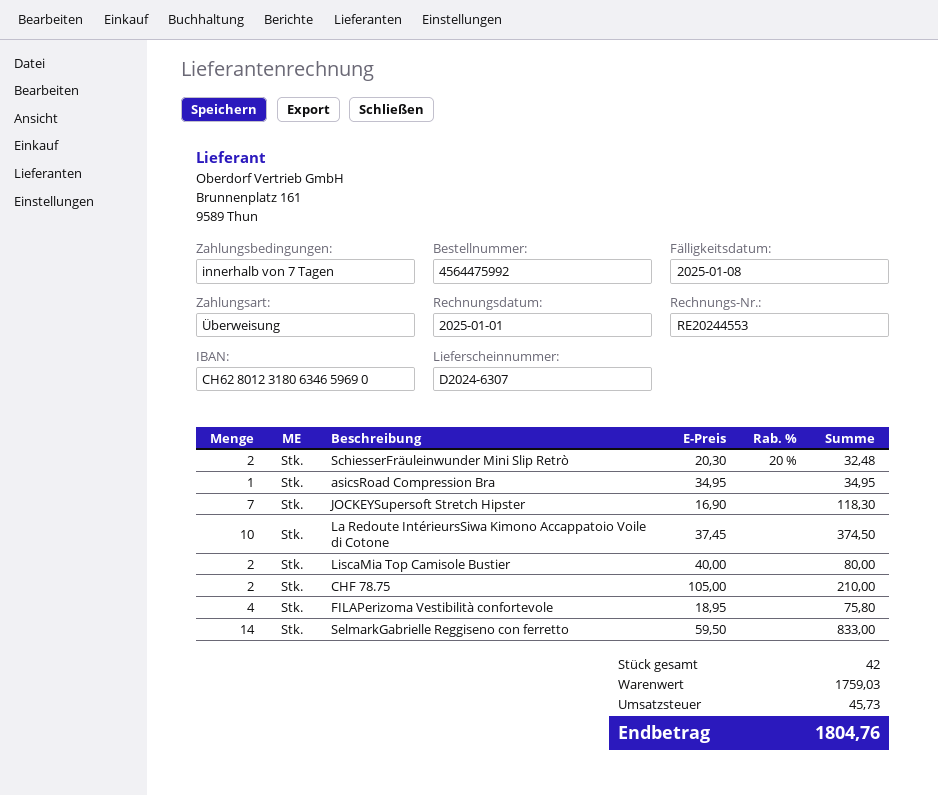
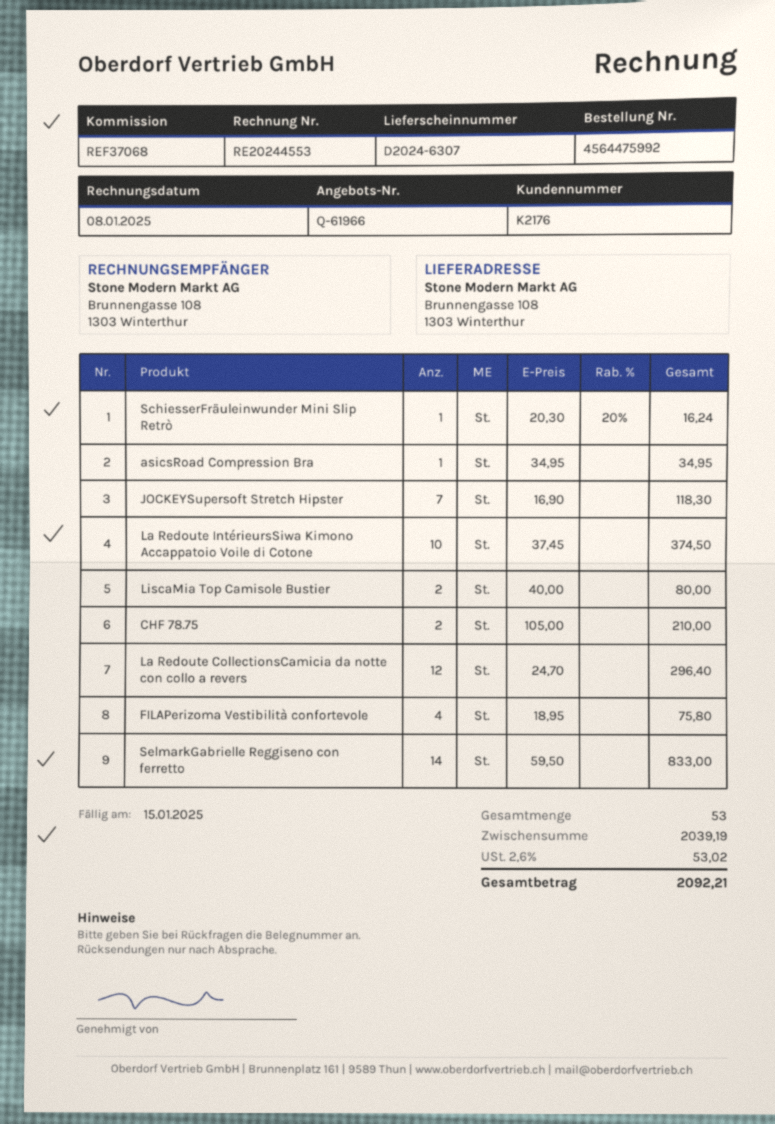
invoice date: 2025-01-01 -> 2025-01-08
due date: 2025-01-08 -> 2025-01-15
SchiesserFräuleinwunder Mini Slip Retrò: 2 x 20.30 - 20% = 32.48 -> 1 x 20.30 - 20% = 16.24
La Redoute CollectionsCamicia da notte con collo a revers: none -> 12 x 24.70 = 296.40
total quantity: 42 -> 53
subtotal: 1759.03 -> 2039.19
tax: 45.73 -> 53.02
total: 1804.76 -> 2092.21

